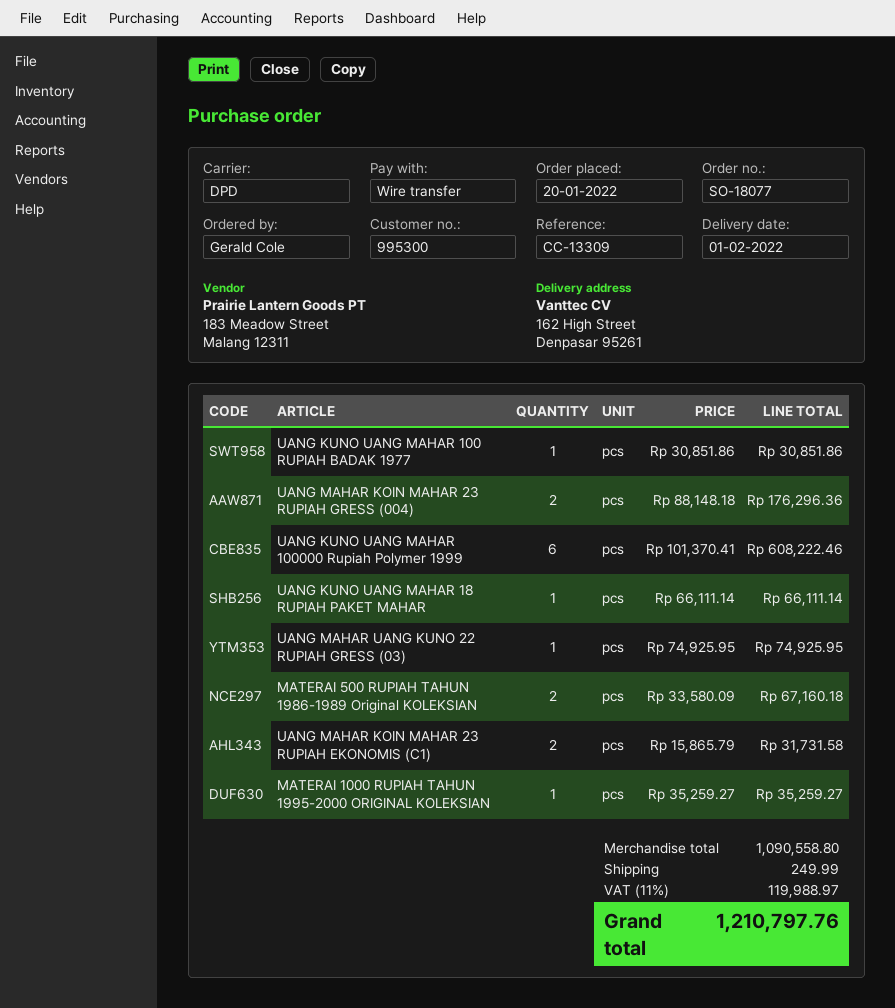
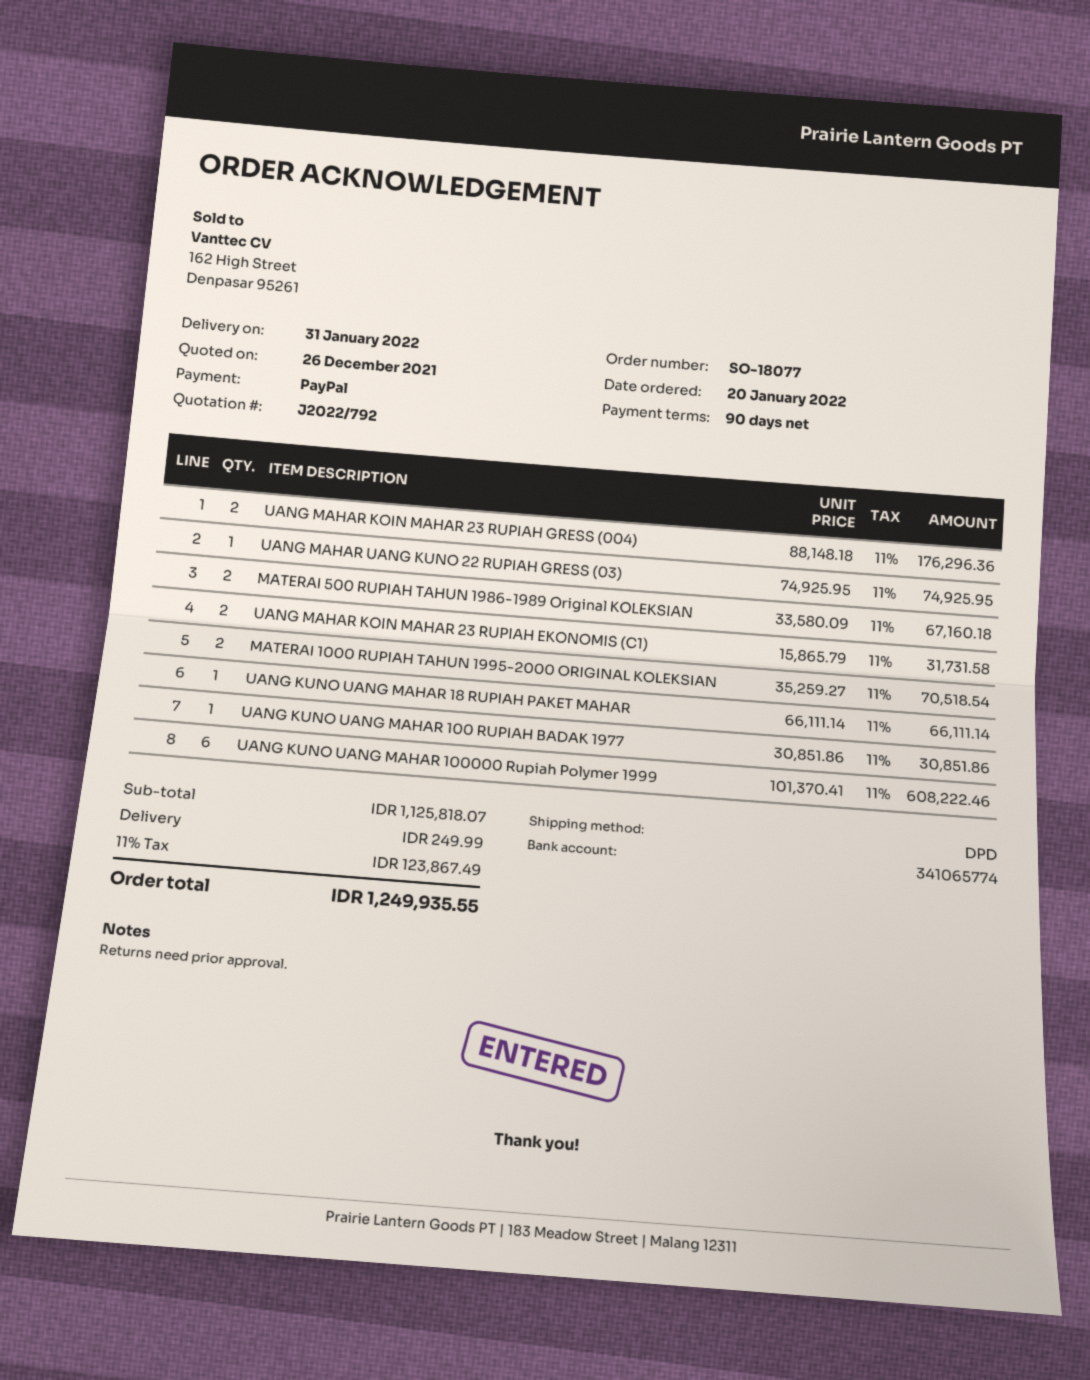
delivery date: 2022-02-01 -> 2022-01-31
payment method: bank transfer -> PayPal
MATERAI 1000 RUPIAH TAHUN 1995-2000 ORIGINAL KOLEKSIAN: 1 x 35259.27 = 35259.27 -> 2 x 35259.27 = 70518.54
subtotal: 1090558.80 -> 1125818.07
tax: 11% = 119988.97 -> 11% = 123867.49
total: 1210797.76 -> 1249935.55

